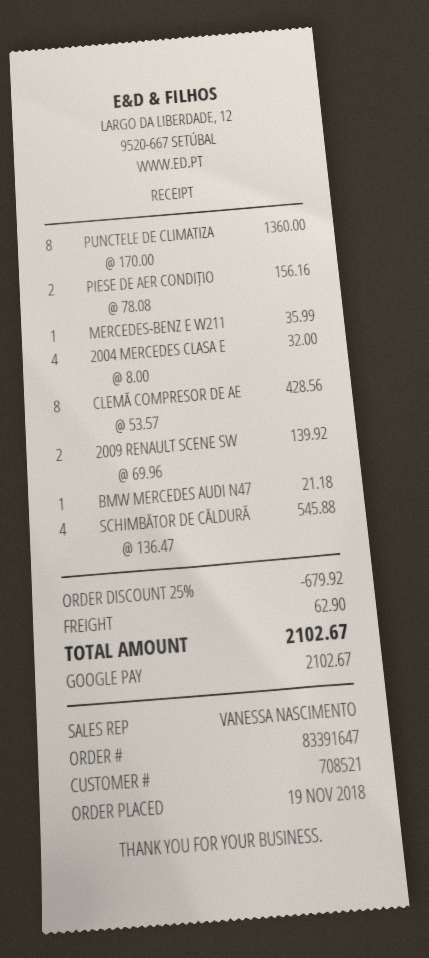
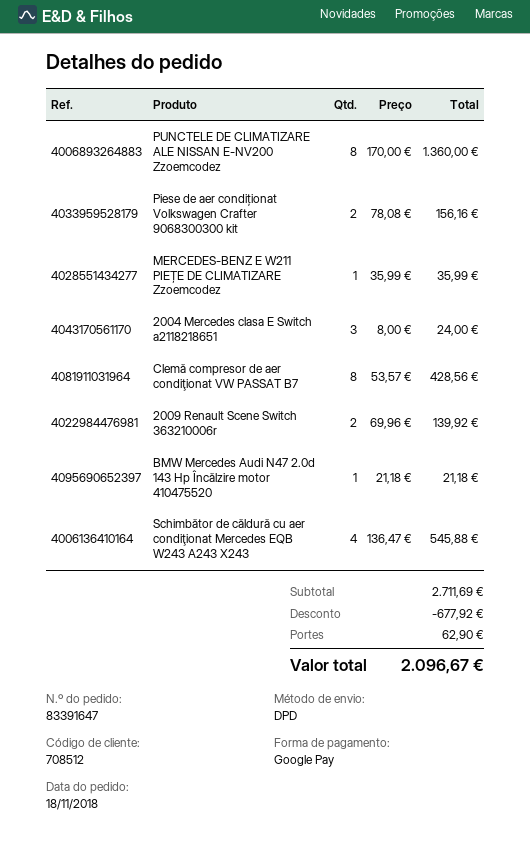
order date: 2018-11-19 -> 2018-11-18
customer number: 708521 -> 708512
2004 MERCEDES CLASA E: 4 x 8.00 = 32.00 -> 3 x 8.00 = 24.00
discount: 679.92 -> 677.92
total: 2102.67 -> 2096.67

